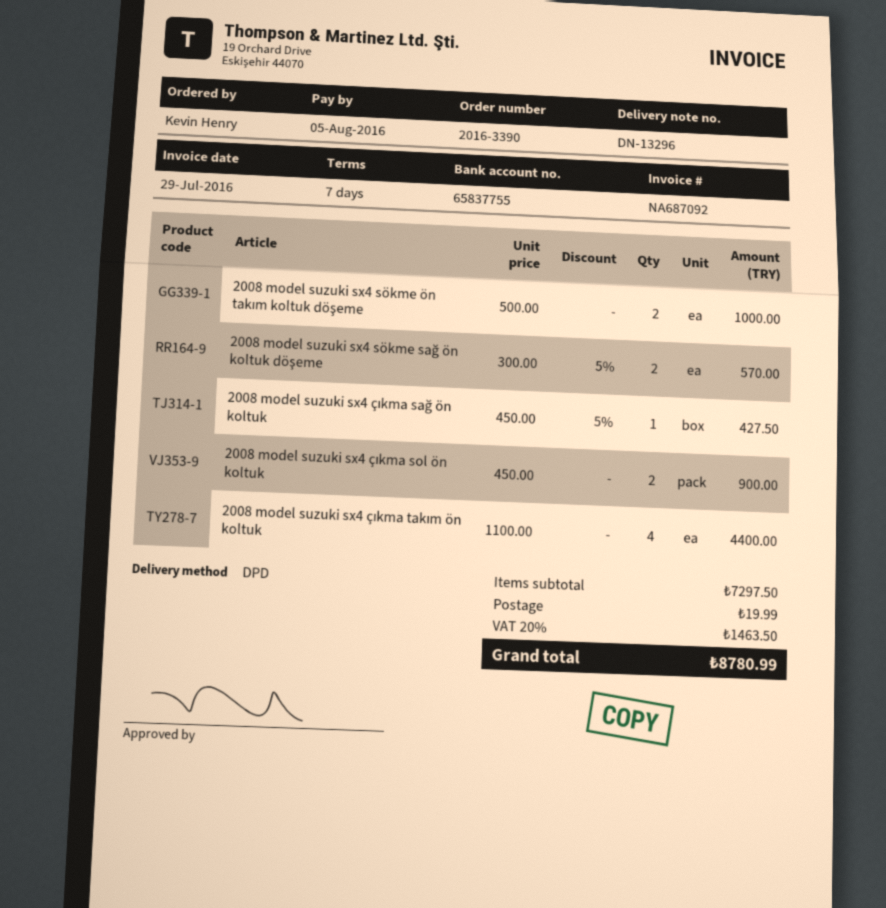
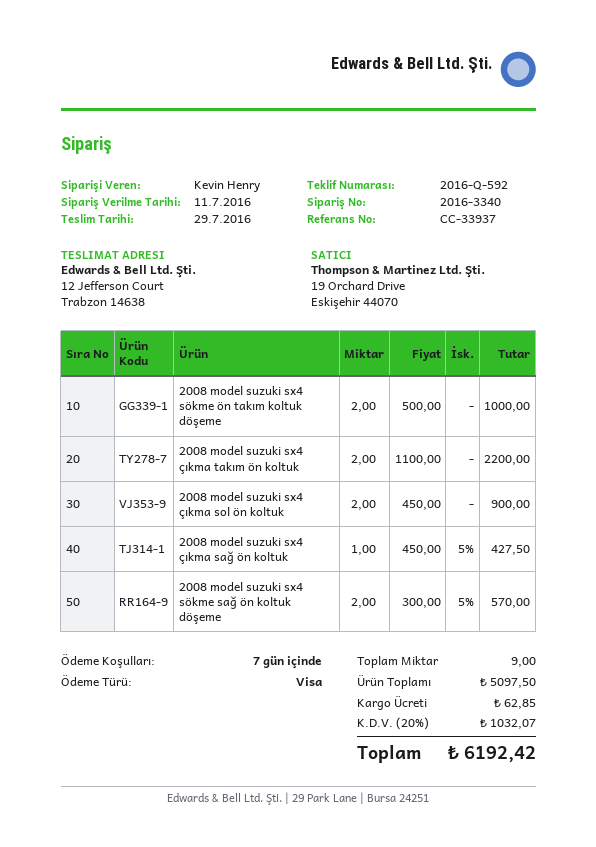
order number: 2016-3390 -> 2016-3340
2008 model suzuki sx4 çıkma takım ön koltuk: 4 x 1100.00 = 4400.00 -> 2 x 1100.00 = 2200.00
subtotal: 7297.50 -> 5097.50
shipping: 19.99 -> 62.85
tax: 20% = 1463.50 -> 20% = 1032.07
total: 8780.99 -> 6192.42

